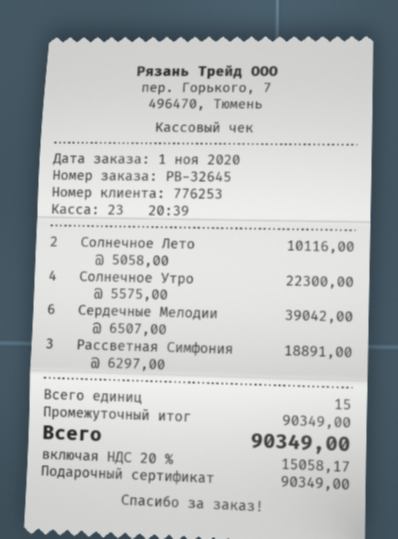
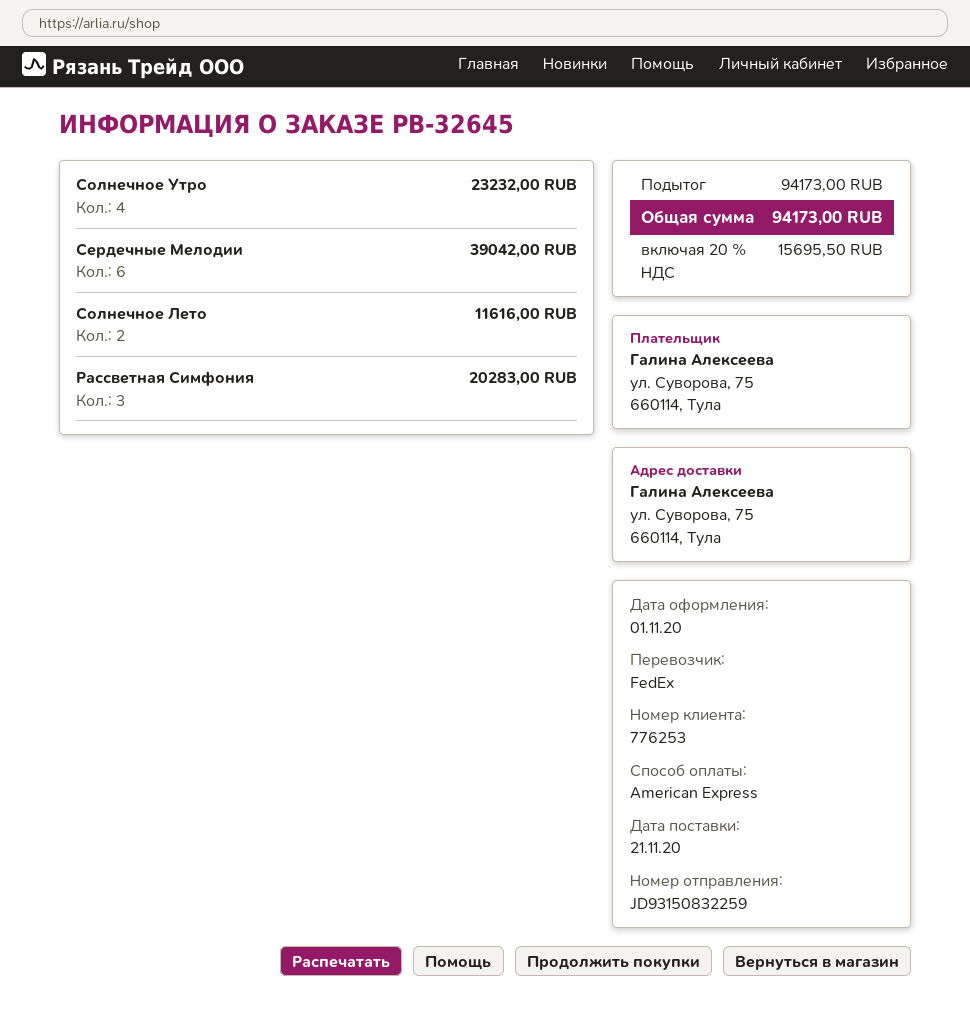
payment method: gift card -> American Express
Солнечное Лето: 2 for 10116.00 -> 2 for 11616.00
Солнечное Утро: 4 for 22300.00 -> 4 for 23232.00
Рассветная Симфония: 3 for 18891.00 -> 3 for 20283.00
subtotal: 90349.00 -> 94173.00
tax: 20% = 15058.17 -> 20% = 15695.50
total: 90349.00 -> 94173.00

